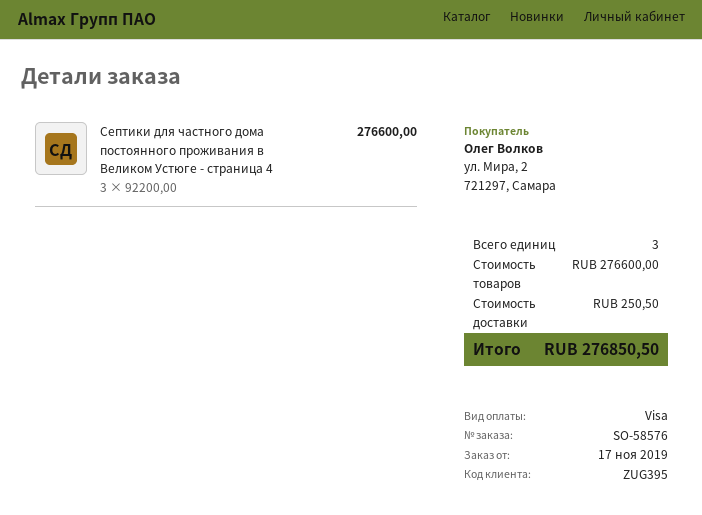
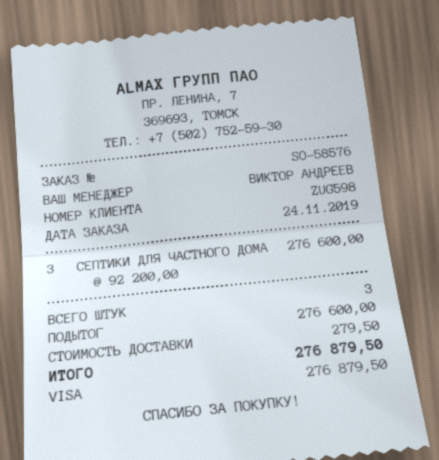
order date: 2019-11-17 -> 2019-11-24
customer number: ZUG395 -> ZUG598
shipping: 250.50 -> 279.50
total: 276850.50 -> 276879.50

